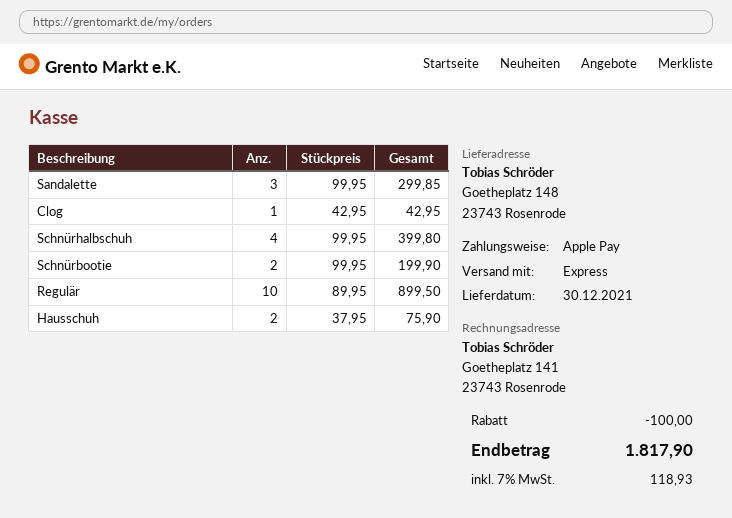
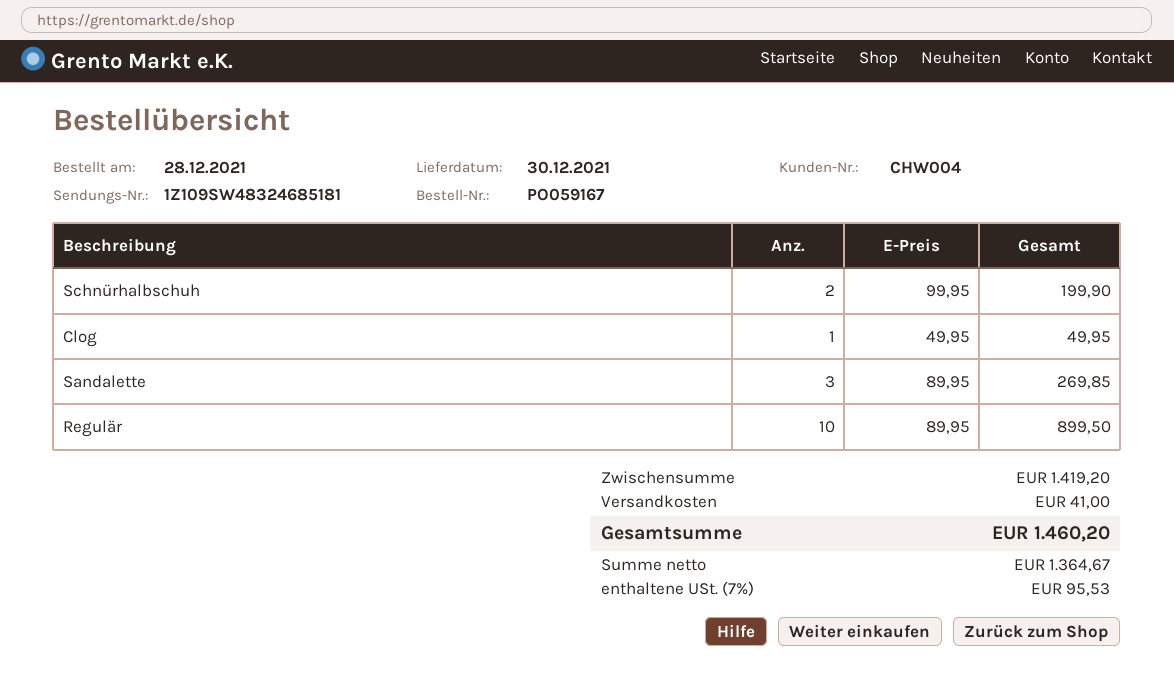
Sandalette: 3 x 99.95 = 299.85 -> 3 x 89.95 = 269.85
Clog: 1 x 42.95 = 42.95 -> 1 x 49.95 = 49.95
Schnürhalbschuh: 4 x 99.95 = 399.80 -> 2 x 99.95 = 199.90
Schnürbootie: 2 x 99.95 = 199.90 -> none
Hausschuh: 2 x 37.95 = 75.90 -> none
discount: 100.00 -> none
shipping: none -> 41.00
tax: 7% = 118.93 -> 7% = 95.53
total: 1817.90 -> 1460.20

